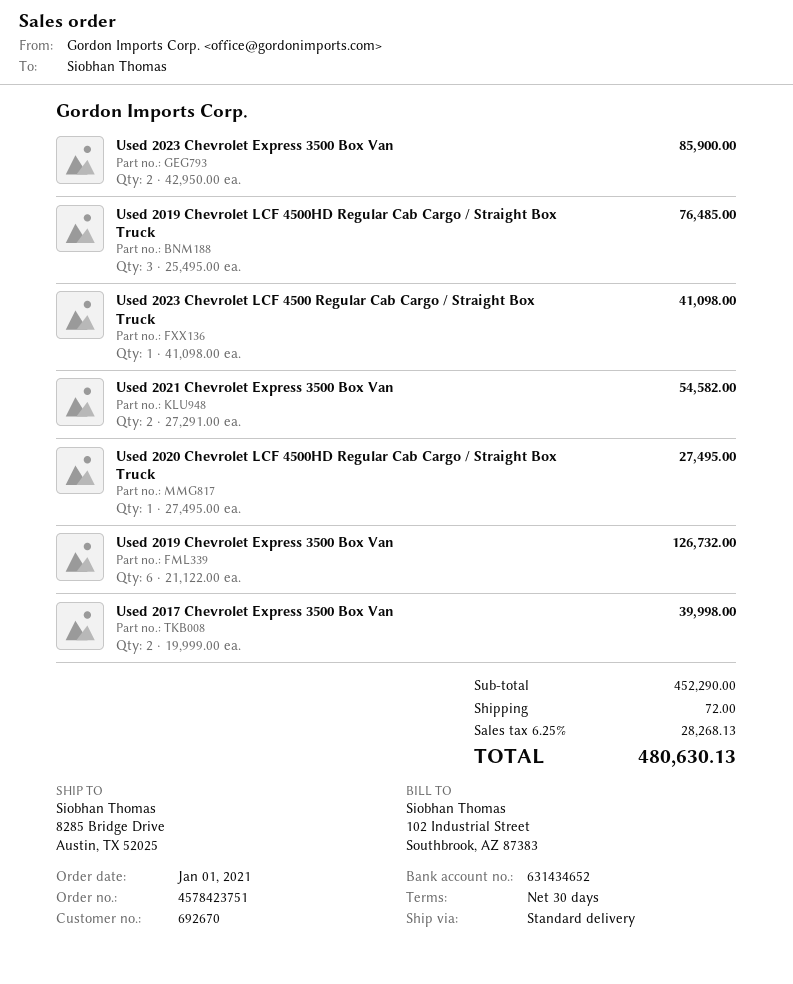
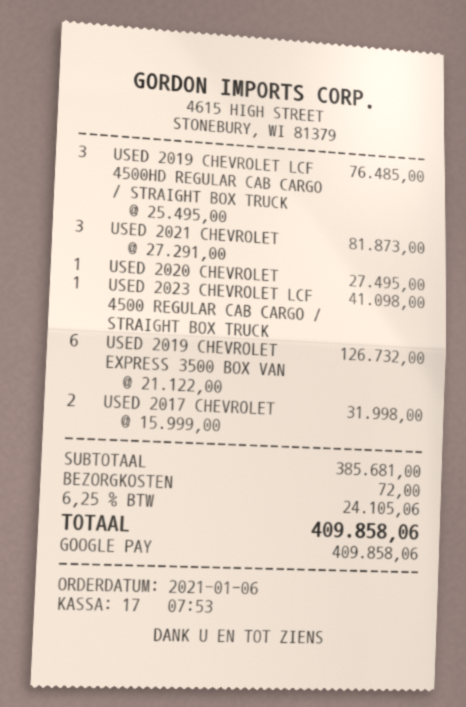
order date: 2021-01-01 -> 2021-01-06
Used 2023 Chevrolet Express 3500 Box Van: 2 x 42950.00 = 85900.00 -> none
Used 2021 Chevrolet Express 3500 Box Van: 2 x 27291.00 = 54582.00 -> 3 x 27291.00 = 81873.00
Used 2017 Chevrolet Express 3500 Box Van: 2 x 19999.00 = 39998.00 -> 2 x 15999.00 = 31998.00
subtotal: 452290.00 -> 385681.00
tax: 6.25% = 28268.13 -> 6.25% = 24105.06
total: 480630.13 -> 409858.06

